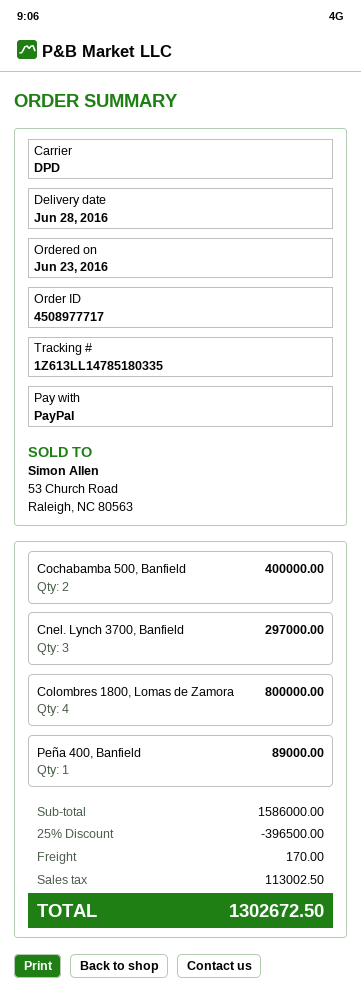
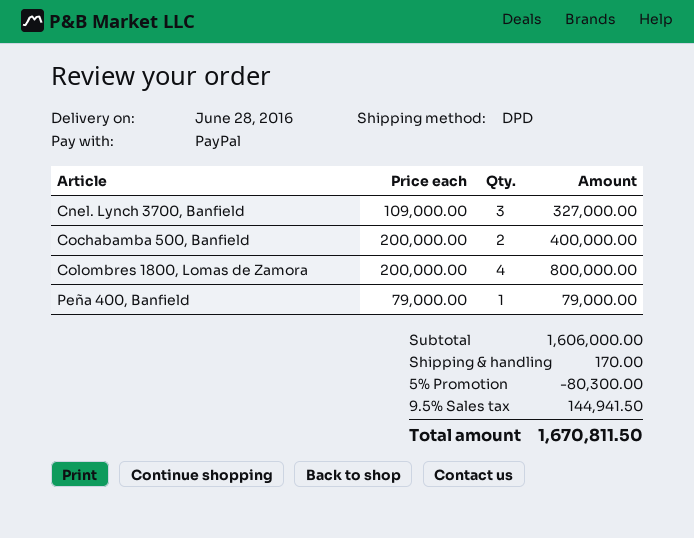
Cnel. Lynch 3700, Banfield: 3 for 297000.00 -> 3 for 327000.00
Peña 400, Banfield: 1 for 89000.00 -> 1 for 79000.00
subtotal: 1586000.00 -> 1606000.00
discount: 25% = 396500.00 -> 5% = 80300.00
tax: 113002.50 -> 144941.50
total: 1302672.50 -> 1670811.50

